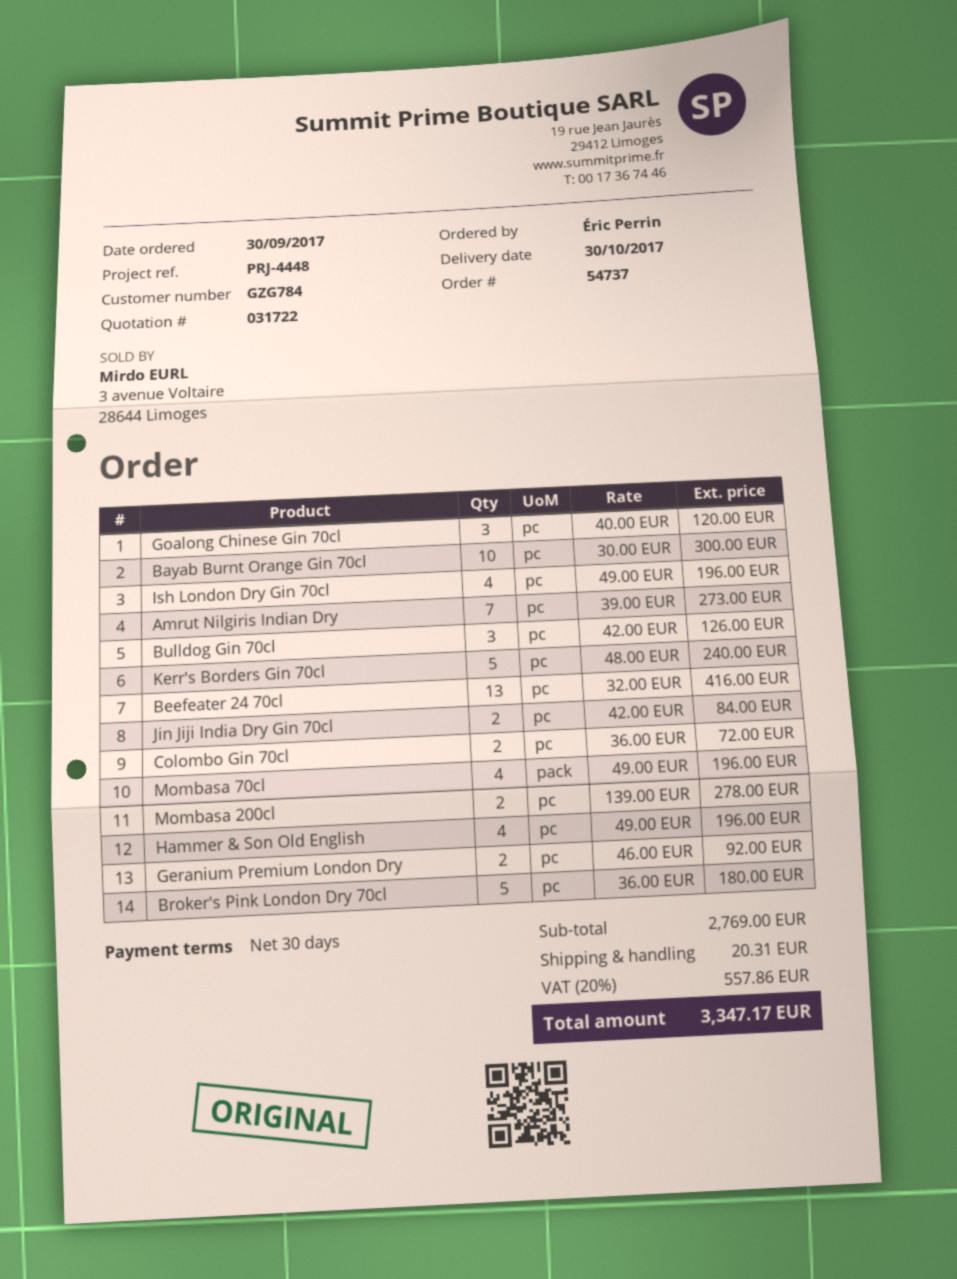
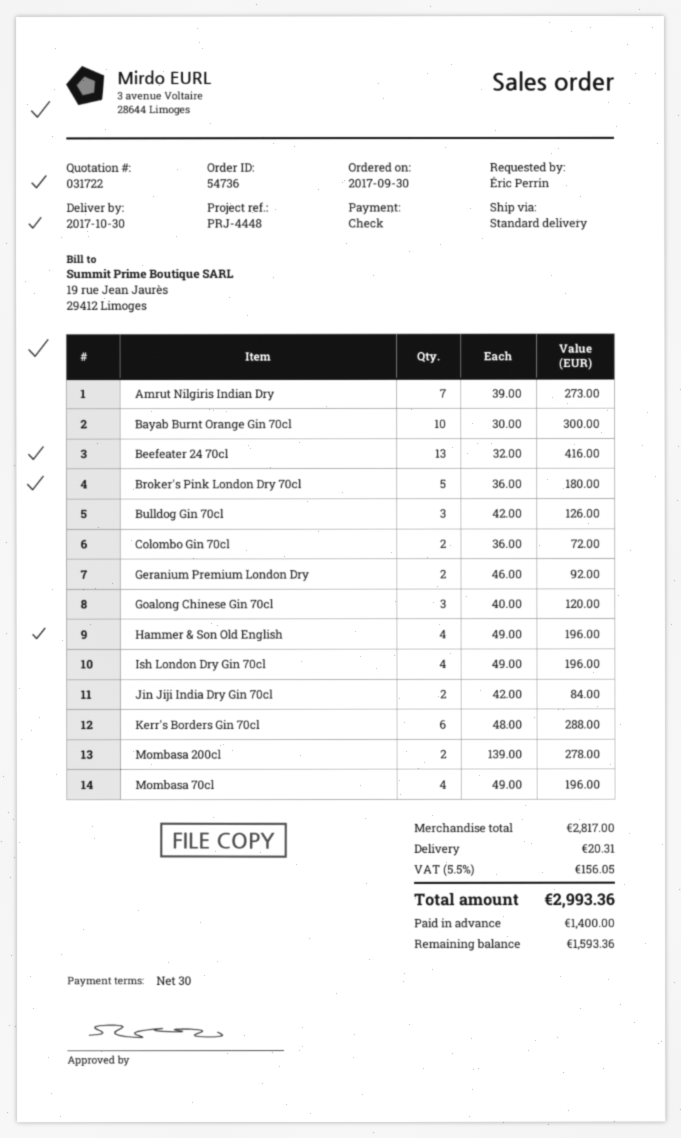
order number: 54737 -> 54736
Kerr's Borders Gin 70cl: 5 x 48.00 = 240.00 -> 6 x 48.00 = 288.00
subtotal: 2769.00 -> 2817.00
tax: 20% = 557.86 -> 5.5% = 156.05
total: 3347.17 -> 2993.36

